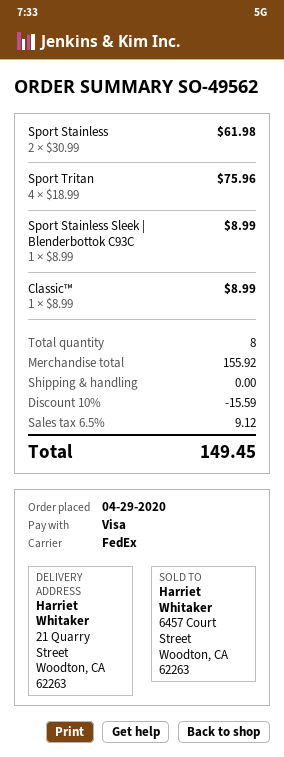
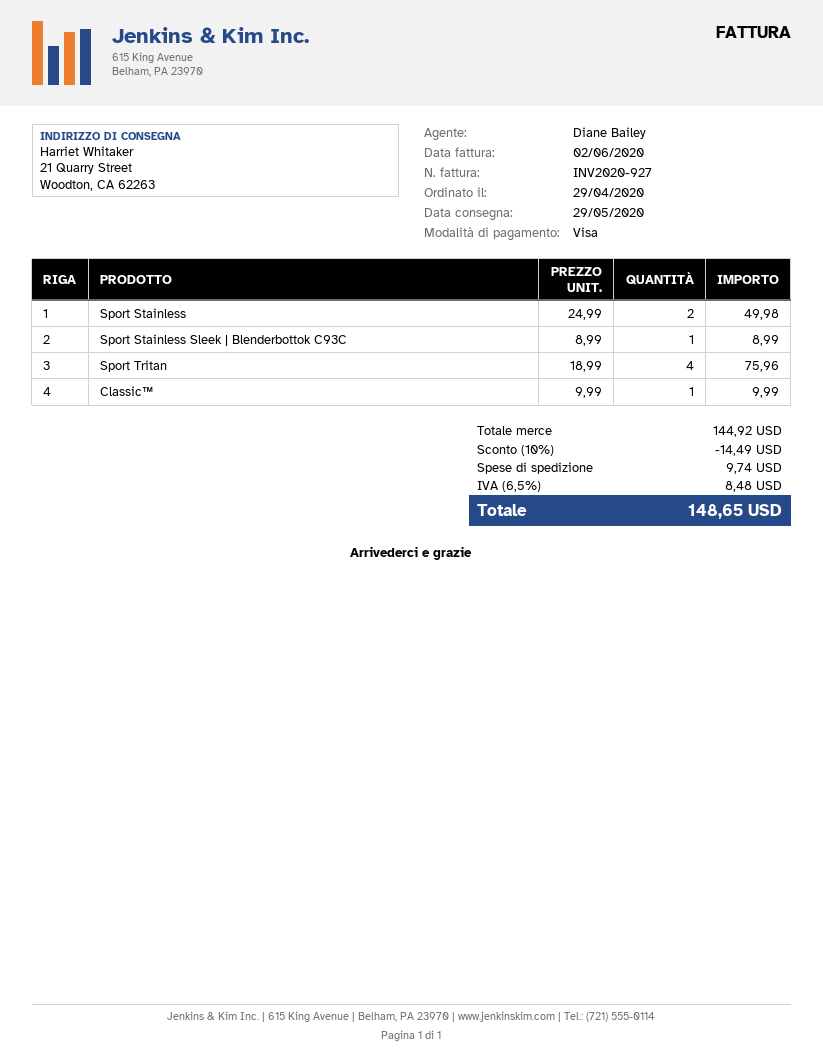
Sport Stainless: 2 x 30.99 = 61.98 -> 2 x 24.99 = 49.98
Classic™: 1 x 8.99 = 8.99 -> 1 x 9.99 = 9.99
subtotal: 155.92 -> 144.92
discount: 10% = 15.59 -> 10% = 14.49
shipping: 0.00 -> 9.74
tax: 6.5% = 9.12 -> 6.5% = 8.48
total: 149.45 -> 148.65

